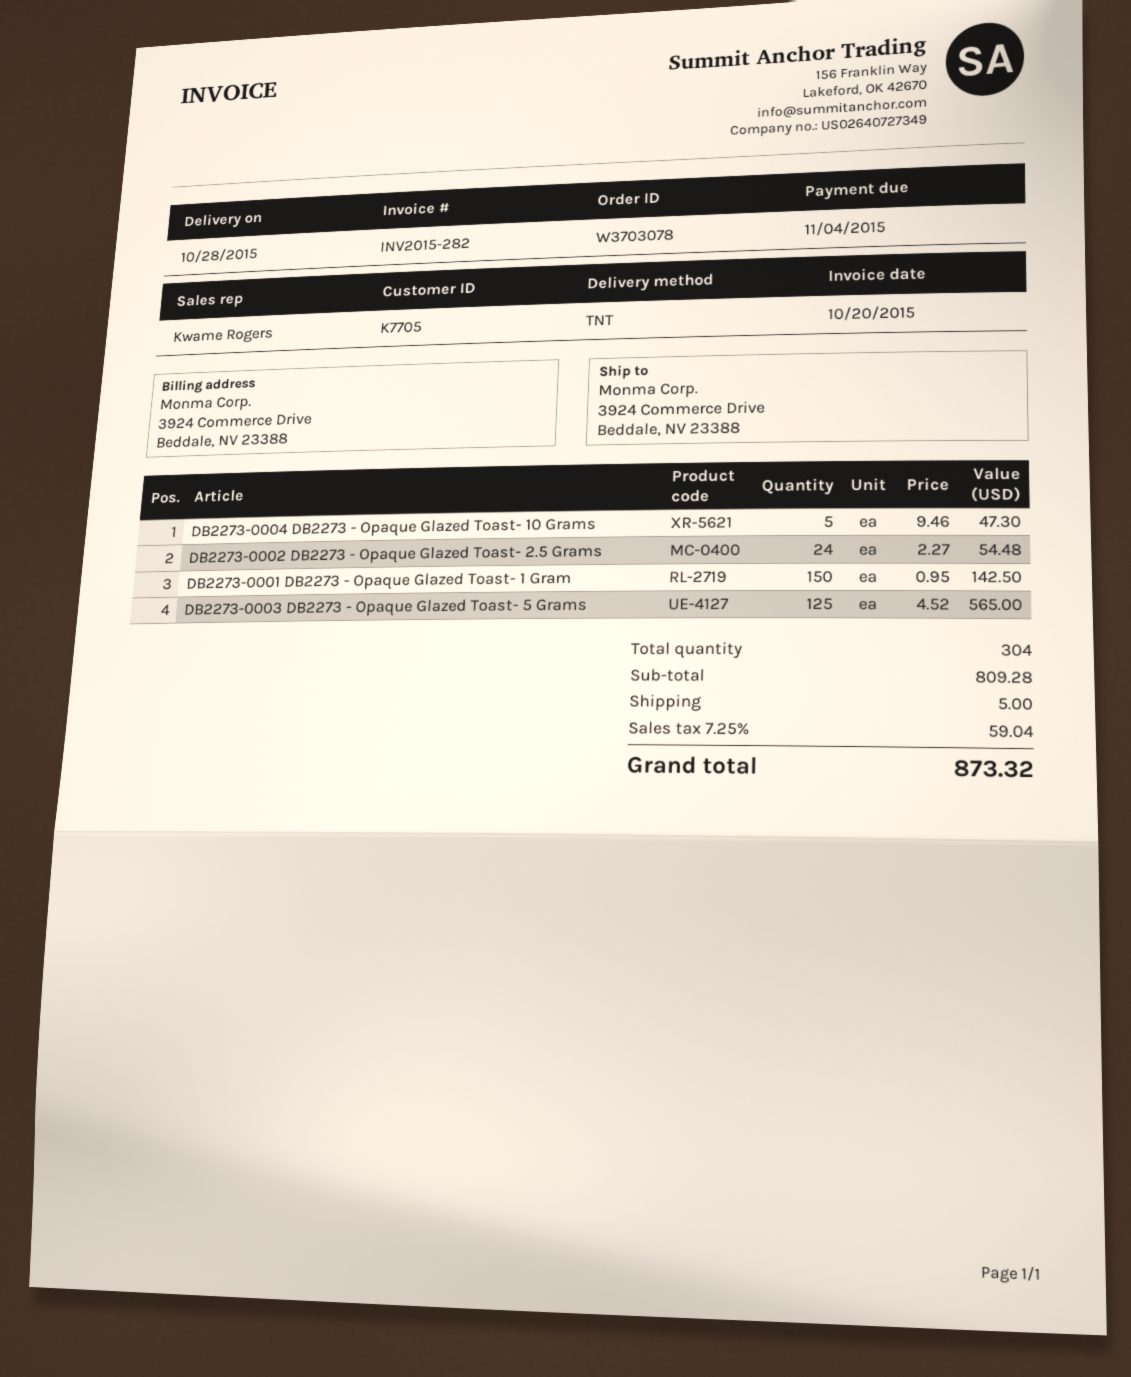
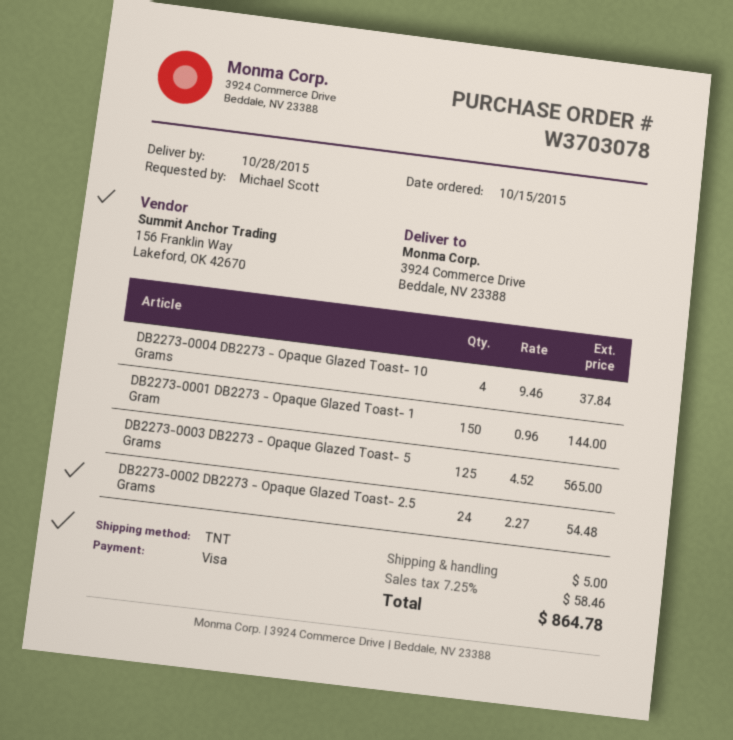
DB2273-0004 DB2273 - Opaque Glazed Toast- 10 Grams: 5 x 9.46 = 47.30 -> 4 x 9.46 = 37.84
DB2273-0001 DB2273 - Opaque Glazed Toast- 1 Gram: 150 x 0.95 = 142.50 -> 150 x 0.96 = 144.00
tax: 7.25% = 59.04 -> 7.25% = 58.46
total: 873.32 -> 864.78

